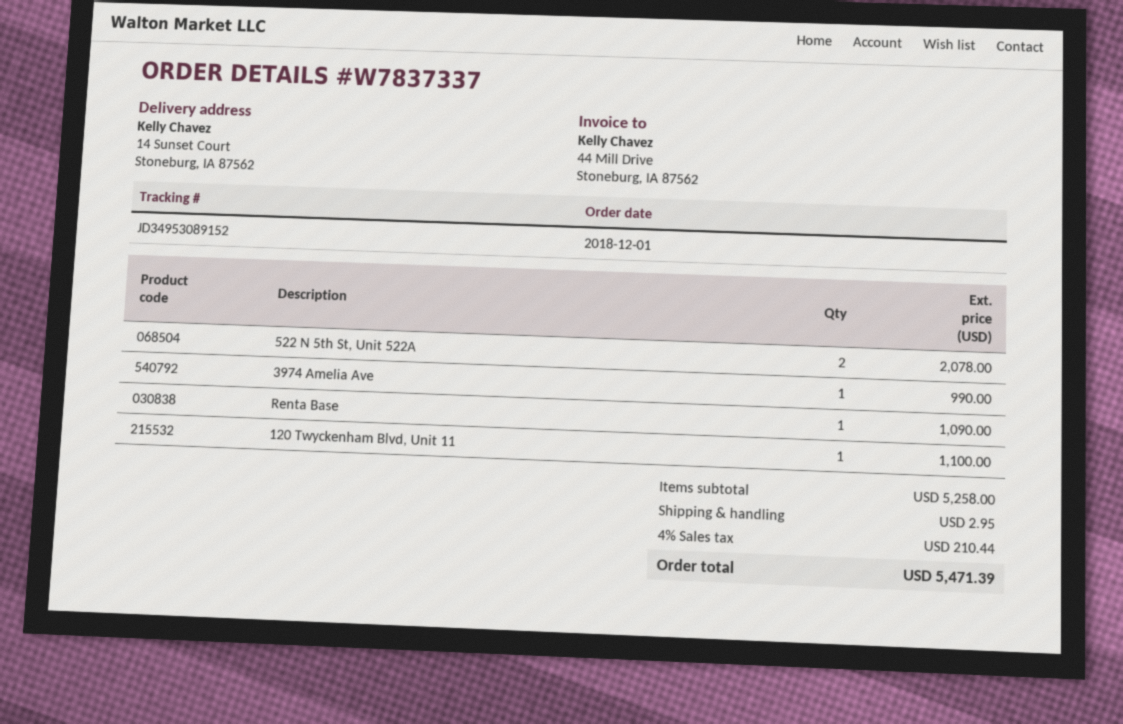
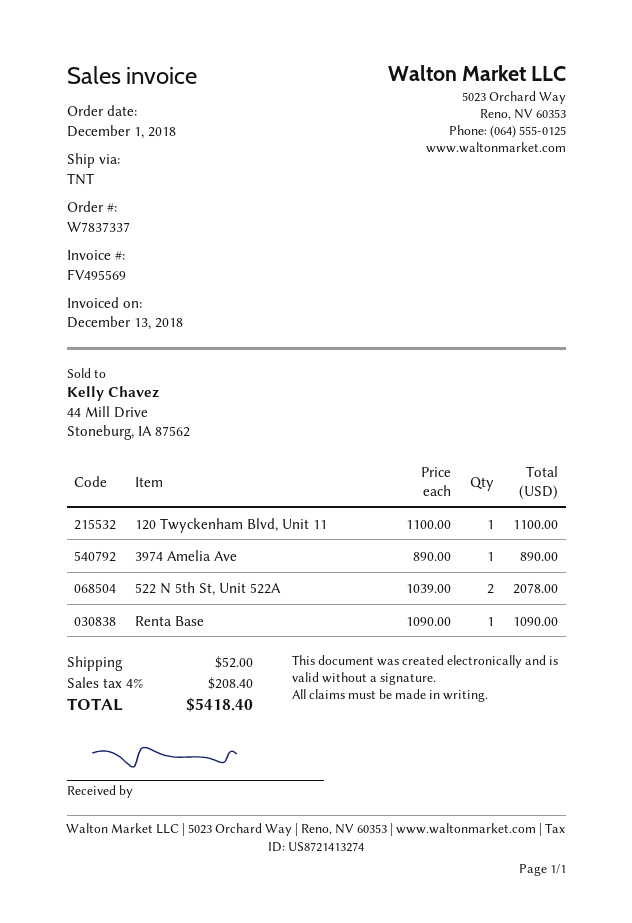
3974 Amelia Ave: 1 for 990.00 -> 1 for 890.00
shipping: 2.95 -> 52.00
tax: 4% = 210.44 -> 4% = 208.40
total: 5471.39 -> 5418.40

